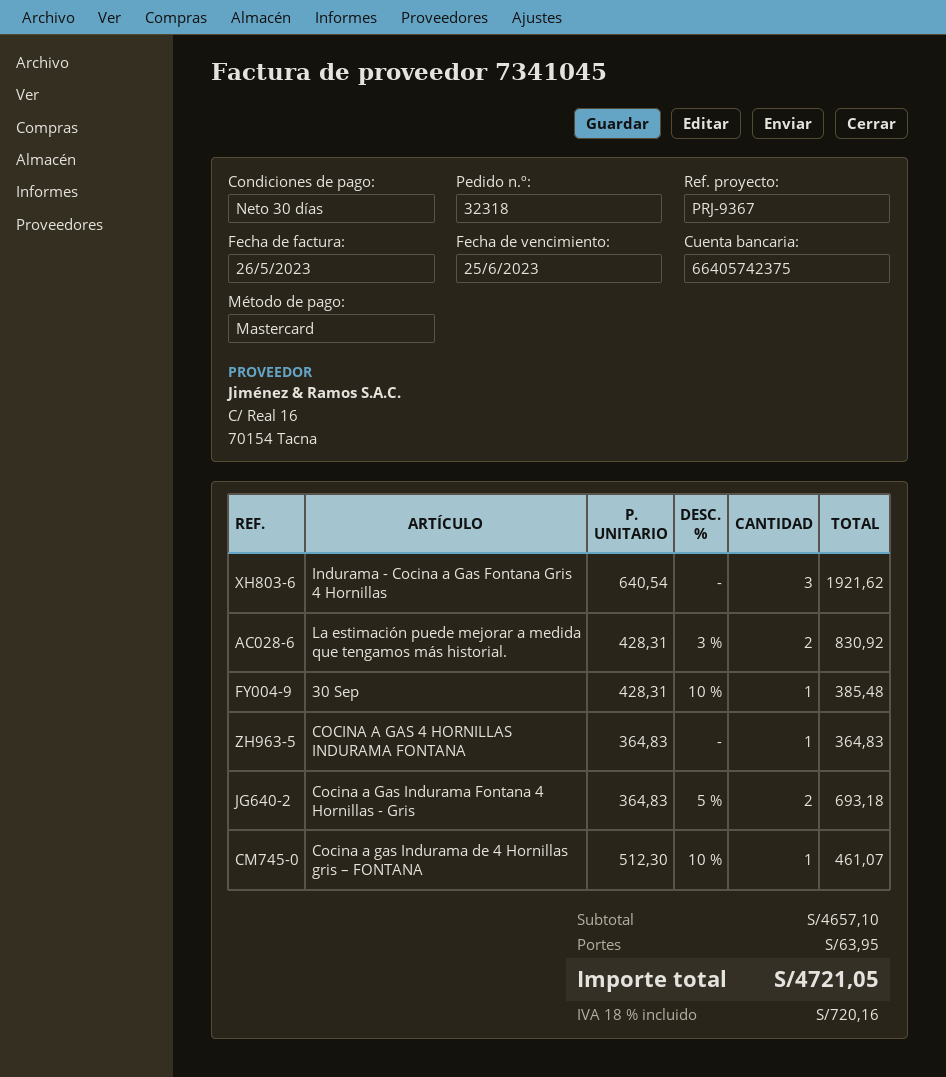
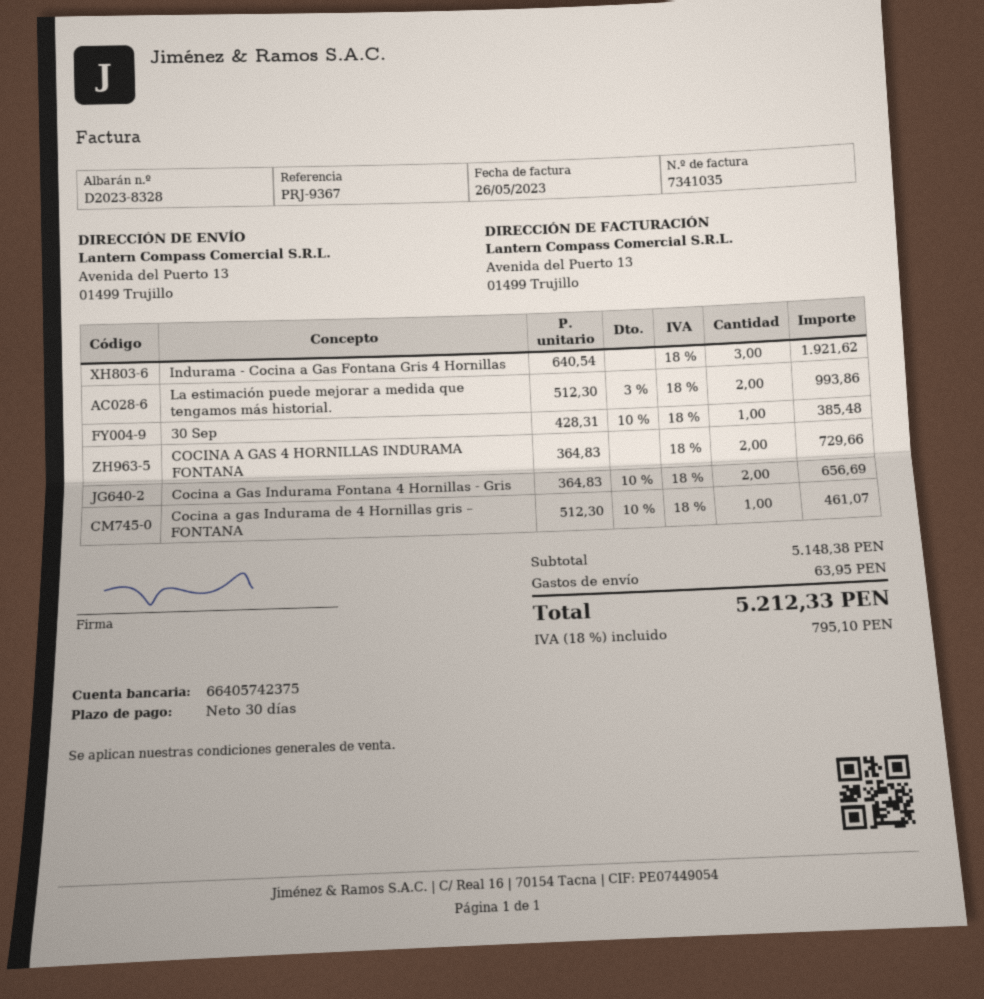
invoice number: 7341045 -> 7341035
La estimación puede mejorar a medida que tengamos más historial.: 2 x 428.31 - 3% = 830.92 -> 2 x 512.30 - 3% = 993.86
COCINA A GAS 4 HORNILLAS INDURAMA FONTANA: 1 x 364.83 = 364.83 -> 2 x 364.83 = 729.66
Cocina a Gas Indurama Fontana 4 Hornillas - Gris: 2 x 364.83 - 5% = 693.18 -> 2 x 364.83 - 10% = 656.69
subtotal: 4657.10 -> 5148.38
tax: 18% = 720.16 -> 18% = 795.10
total: 4721.05 -> 5212.33

